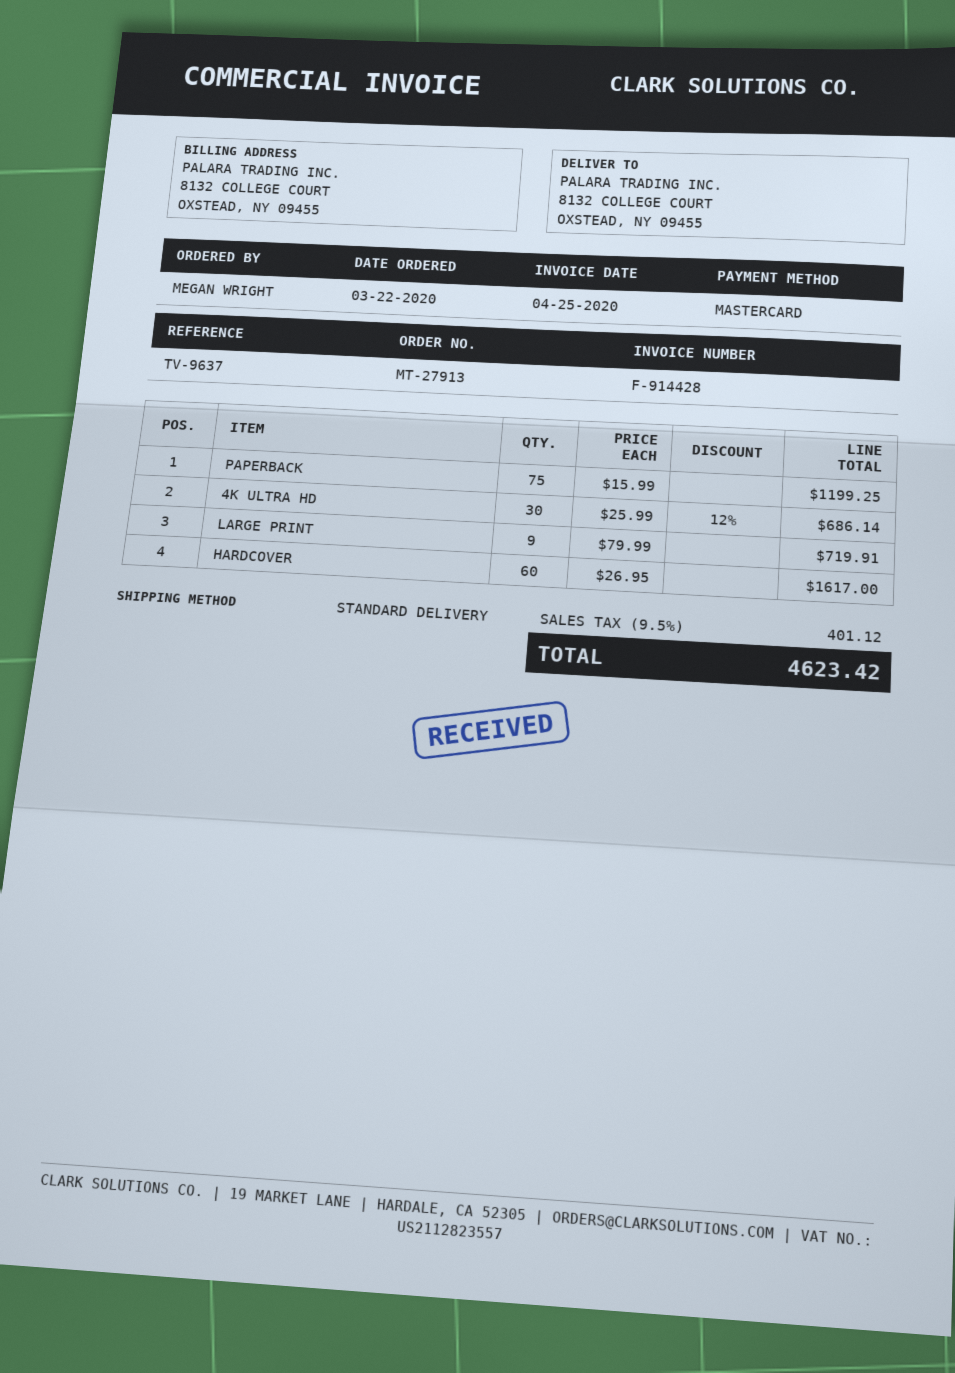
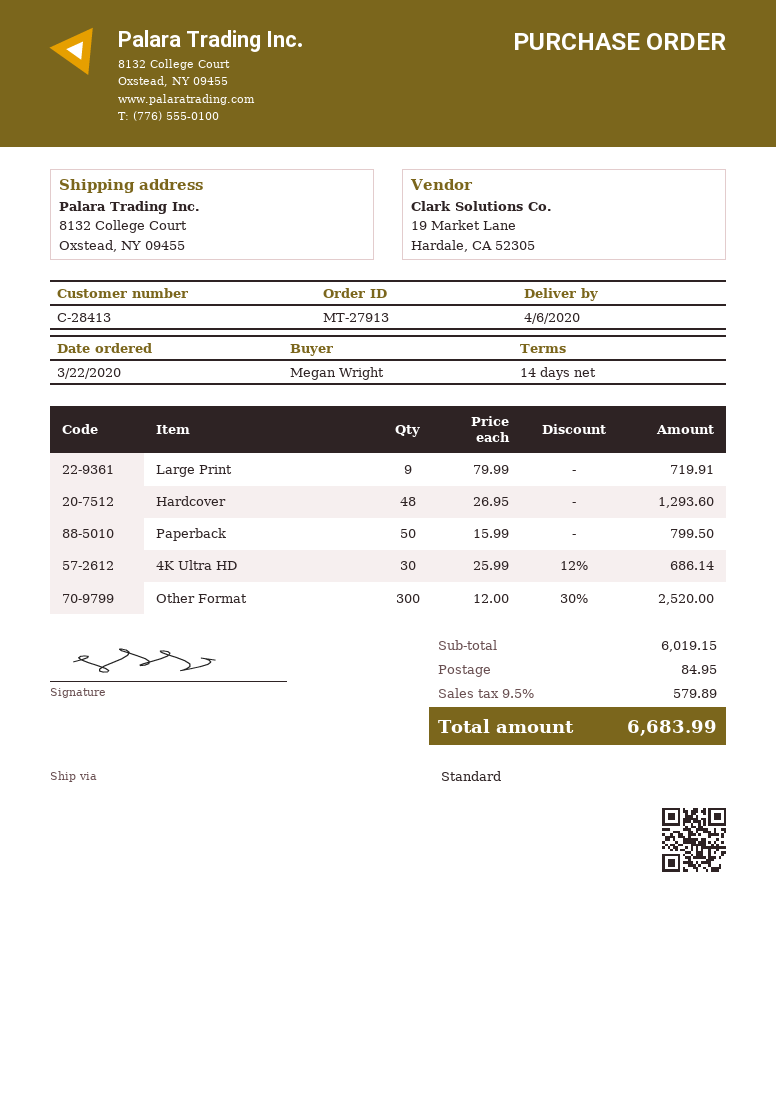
PAPERBACK: 75 x 15.99 = 1199.25 -> 50 x 15.99 = 799.50
HARDCOVER: 60 x 26.95 = 1617.00 -> 48 x 26.95 = 1293.60
Other Format: none -> 300 x 12.00 - 30% = 2520.00
shipping: none -> 84.95
tax: 9.5% = 401.12 -> 9.5% = 579.89
total: 4623.42 -> 6683.99

